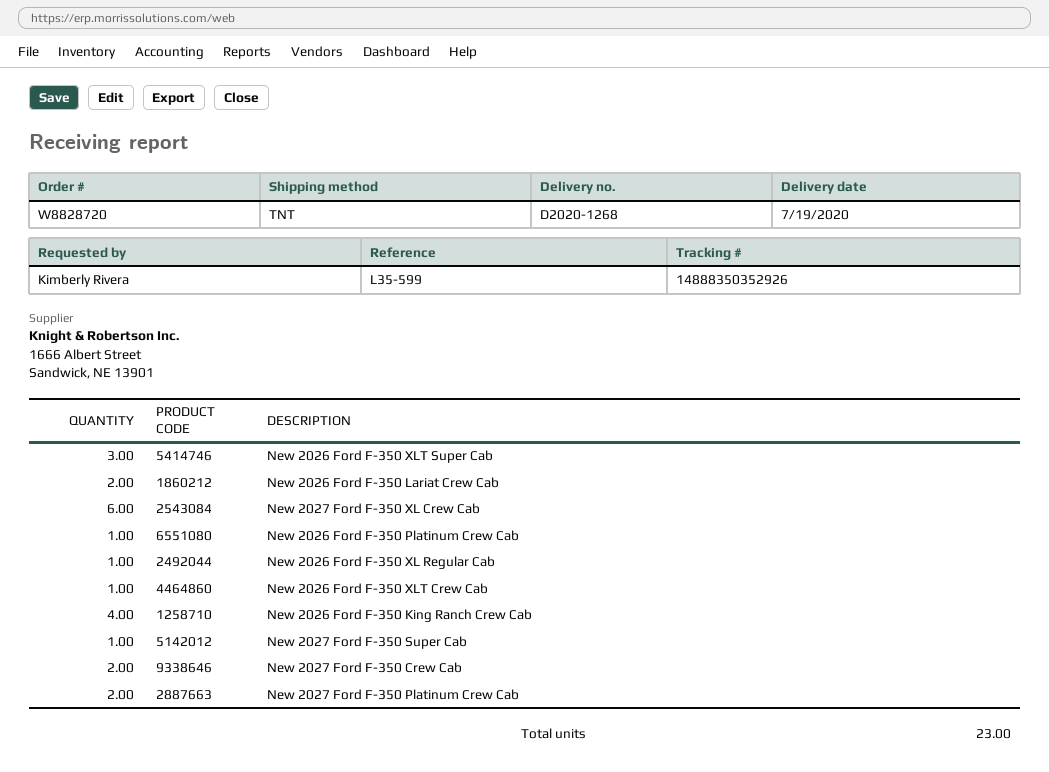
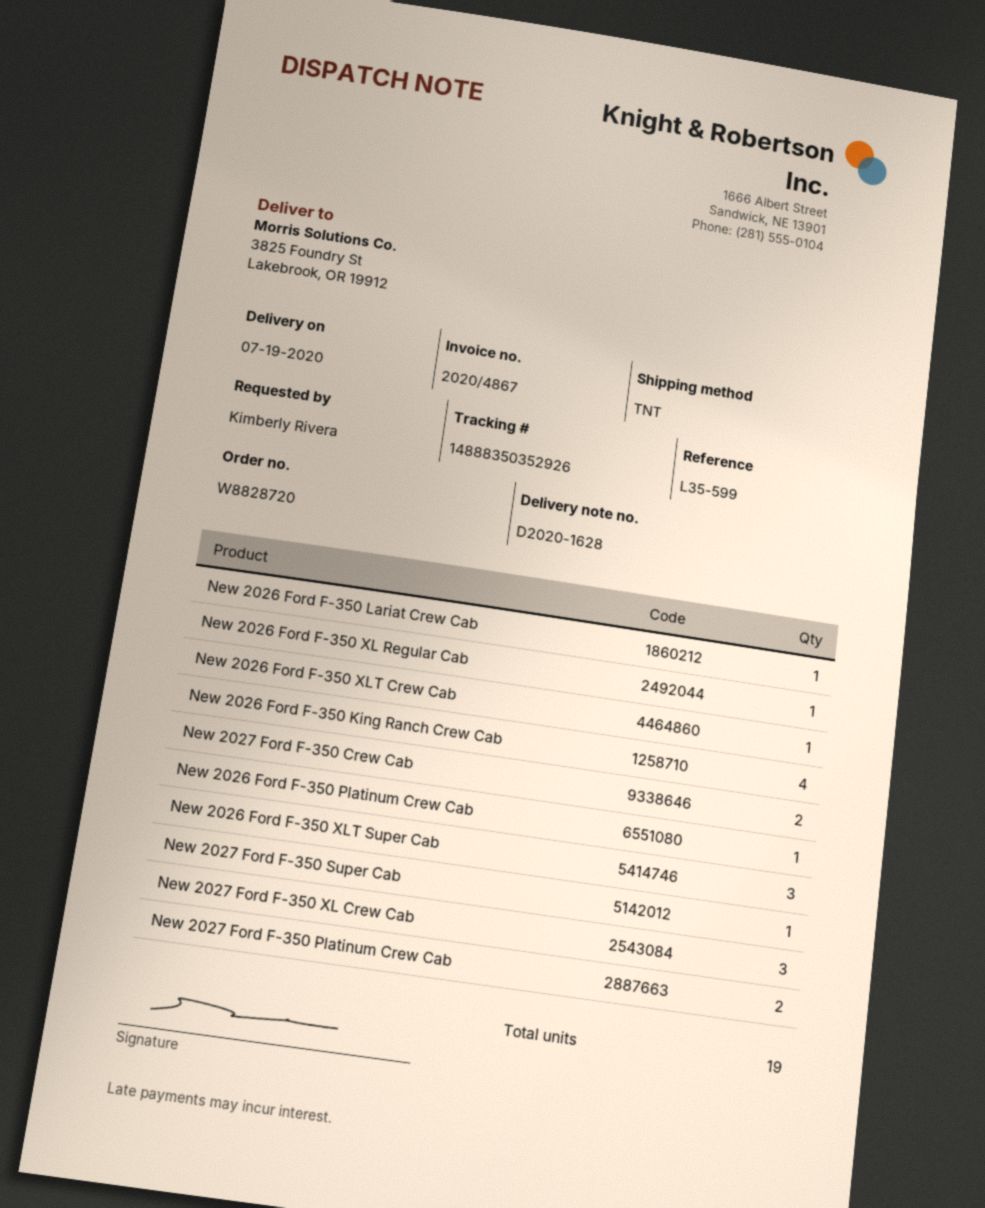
delivery note number: D2020-1268 -> D2020-1628
New 2026 Ford F-350 Lariat Crew Cab: 2 -> 1
New 2027 Ford F-350 XL Crew Cab: 6 -> 3
total quantity: 23 -> 19

